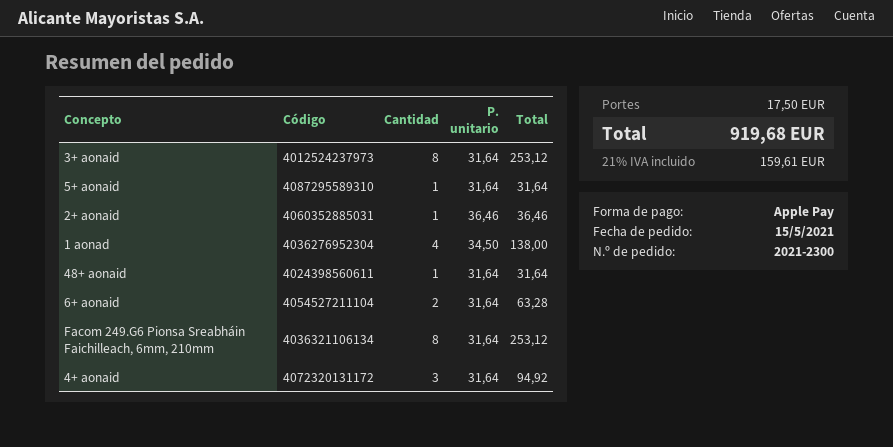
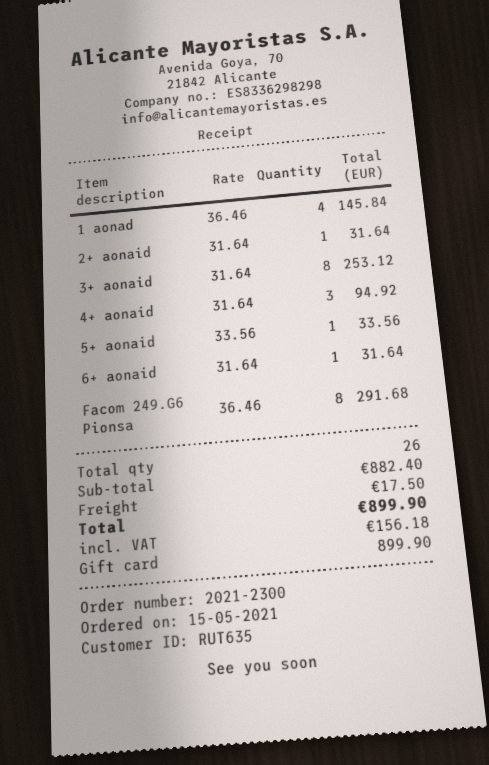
payment method: Apple Pay -> gift card
5+ aonaid: 1 x 31.64 = 31.64 -> 1 x 33.56 = 33.56
2+ aonaid: 1 x 36.46 = 36.46 -> 1 x 31.64 = 31.64
1 aonad: 4 x 34.50 = 138.00 -> 4 x 36.46 = 145.84
48+ aonaid: 1 x 31.64 = 31.64 -> none
6+ aonaid: 2 x 31.64 = 63.28 -> 1 x 31.64 = 31.64
Facom 249.G6 Pionsa Sreabháin Faichilleach, 6mm, 210mm: 8 x 31.64 = 253.12 -> 8 x 36.46 = 291.68
tax: 159.61 -> 156.18
total: 919.68 -> 899.90

